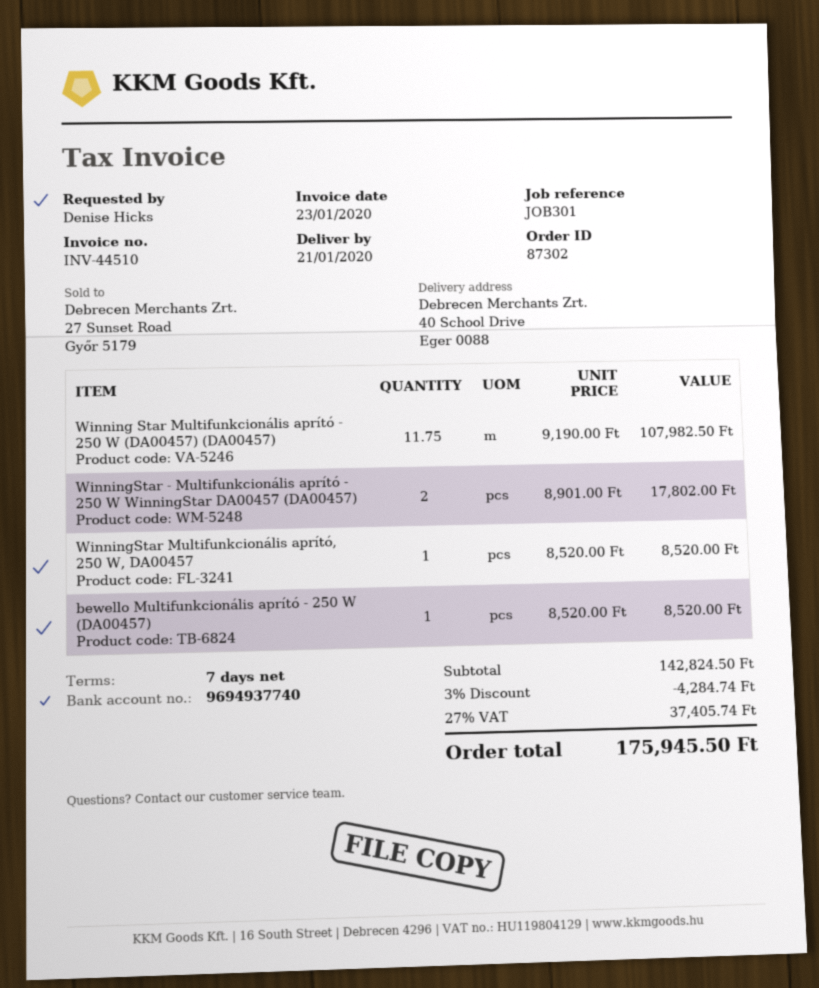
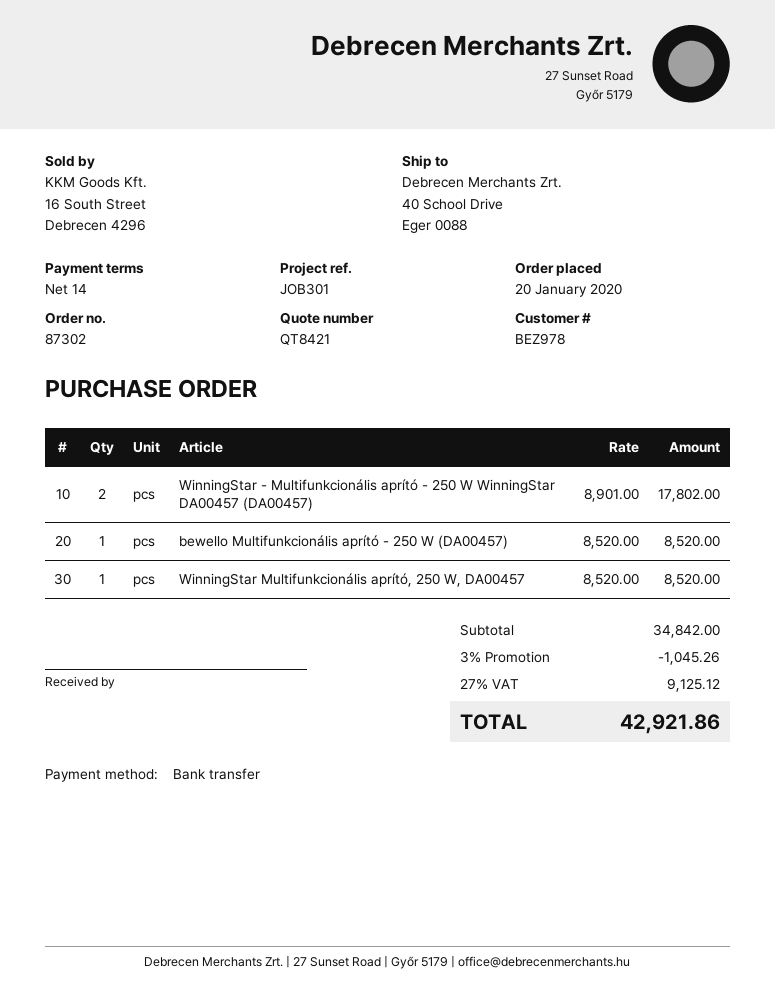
payment terms: 7 days -> 14 days
Winning Star Multifunkcionális aprító - 250 W (DA00457) (DA00457): 11.75 x 9190.00 = 107982.50 -> none
subtotal: 142824.50 -> 34842.00
discount: 3% = 4284.74 -> 3% = 1045.26
tax: 27% = 37405.74 -> 27% = 9125.12
total: 175945.50 -> 42921.86

